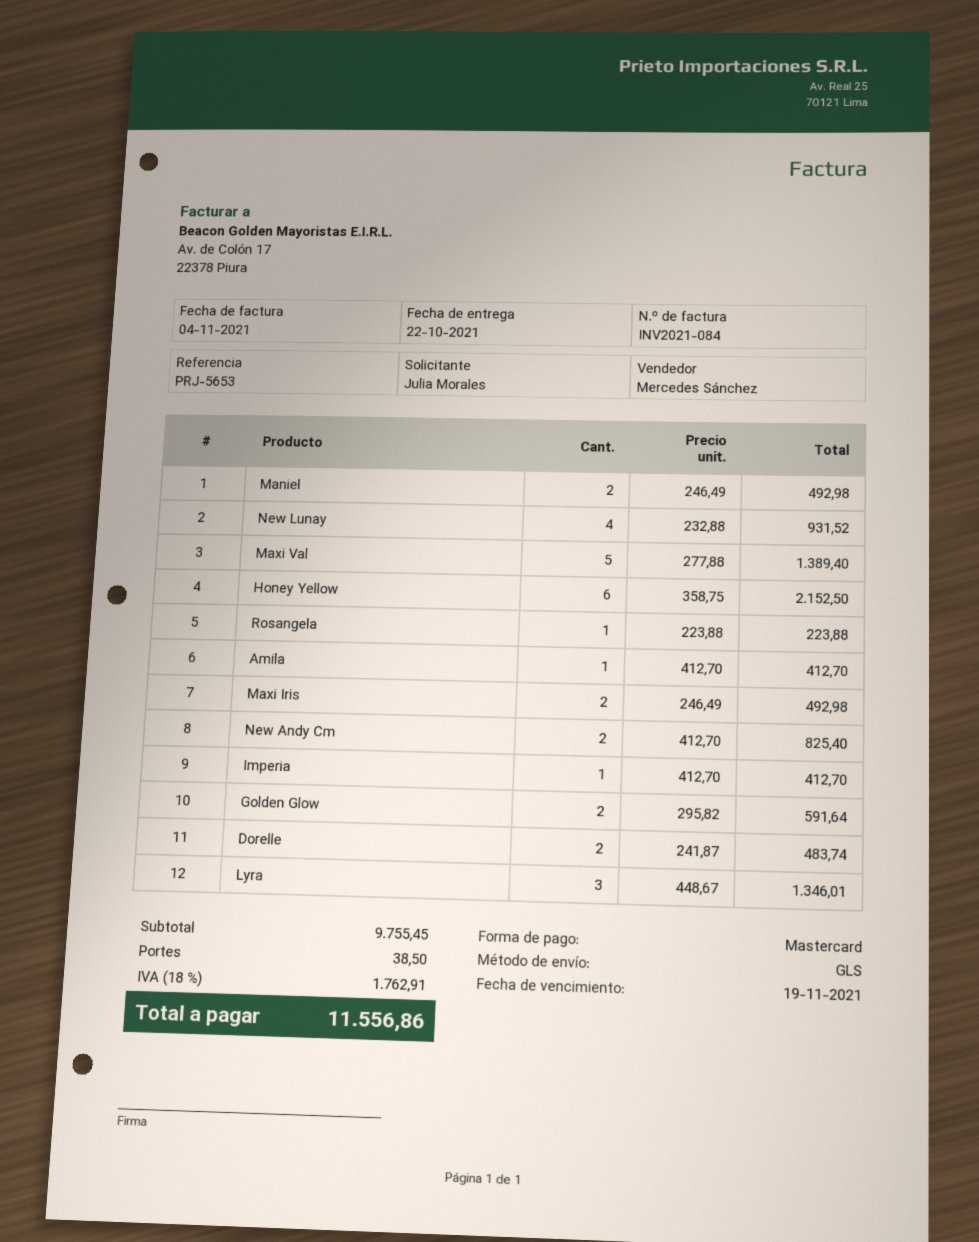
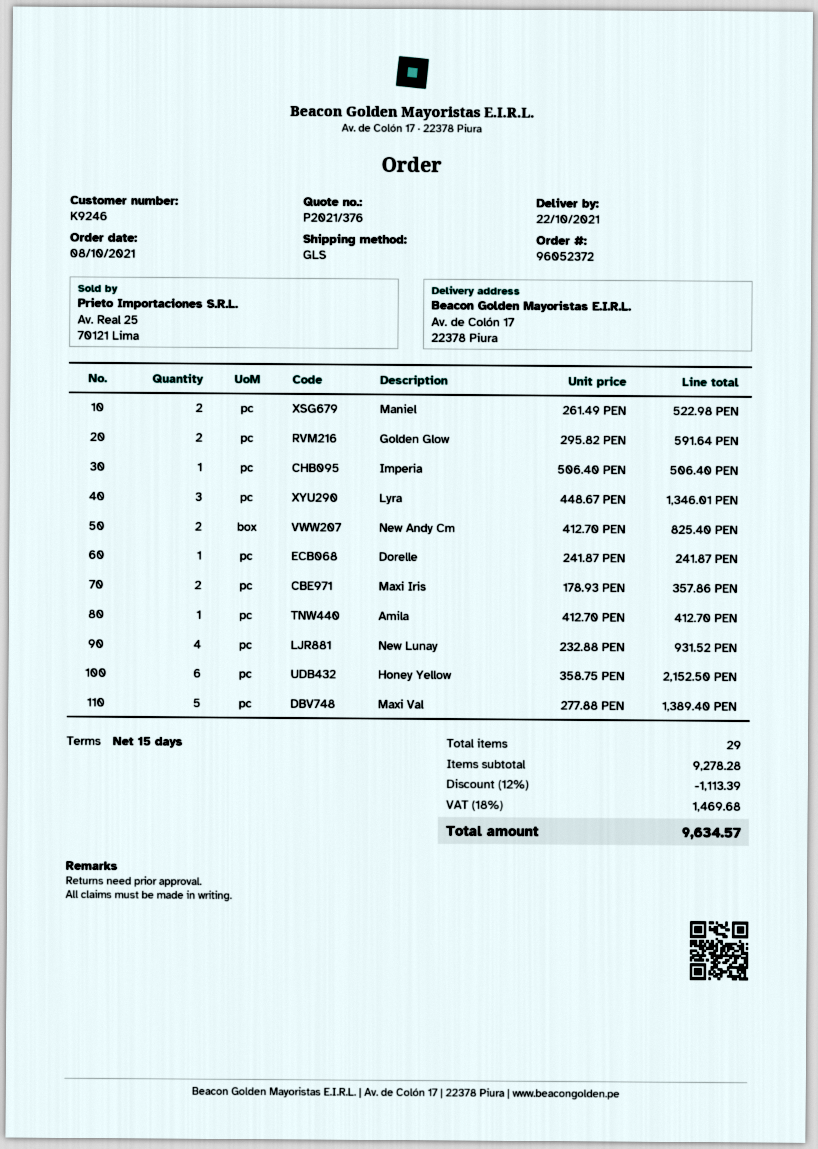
Maniel: 2 x 246.49 = 492.98 -> 2 x 261.49 = 522.98
Rosangela: 1 x 223.88 = 223.88 -> none
Maxi Iris: 2 x 246.49 = 492.98 -> 2 x 178.93 = 357.86
Imperia: 1 x 412.70 = 412.70 -> 1 x 506.40 = 506.40
Dorelle: 2 x 241.87 = 483.74 -> 1 x 241.87 = 241.87
subtotal: 9755.45 -> 9278.28
discount: none -> 12% = 1113.39
shipping: 38.50 -> none
tax: 18% = 1762.91 -> 18% = 1469.68
total: 11556.86 -> 9634.57

